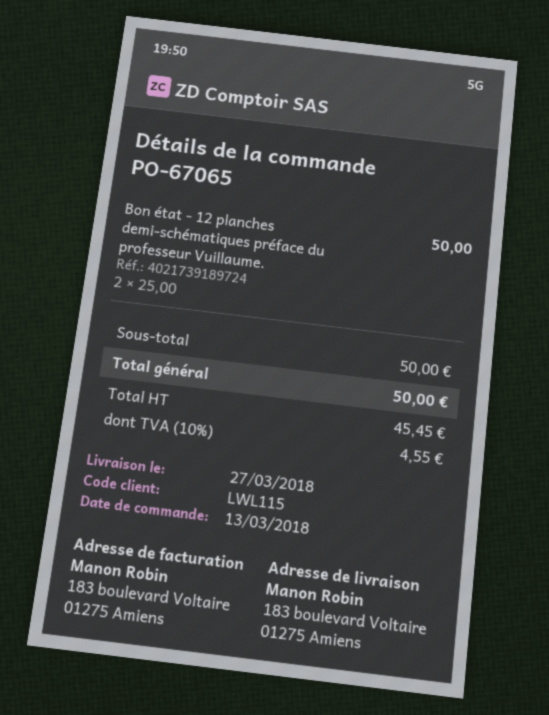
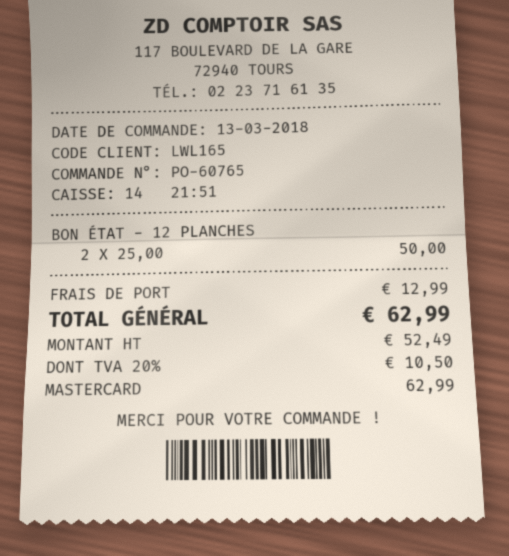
order number: PO-67065 -> PO-60765
customer number: LWL115 -> LWL165
shipping: none -> 12.99
net: 45.45 -> 52.49
tax: 10% = 4.55 -> 20% = 10.50
total: 50.00 -> 62.99

